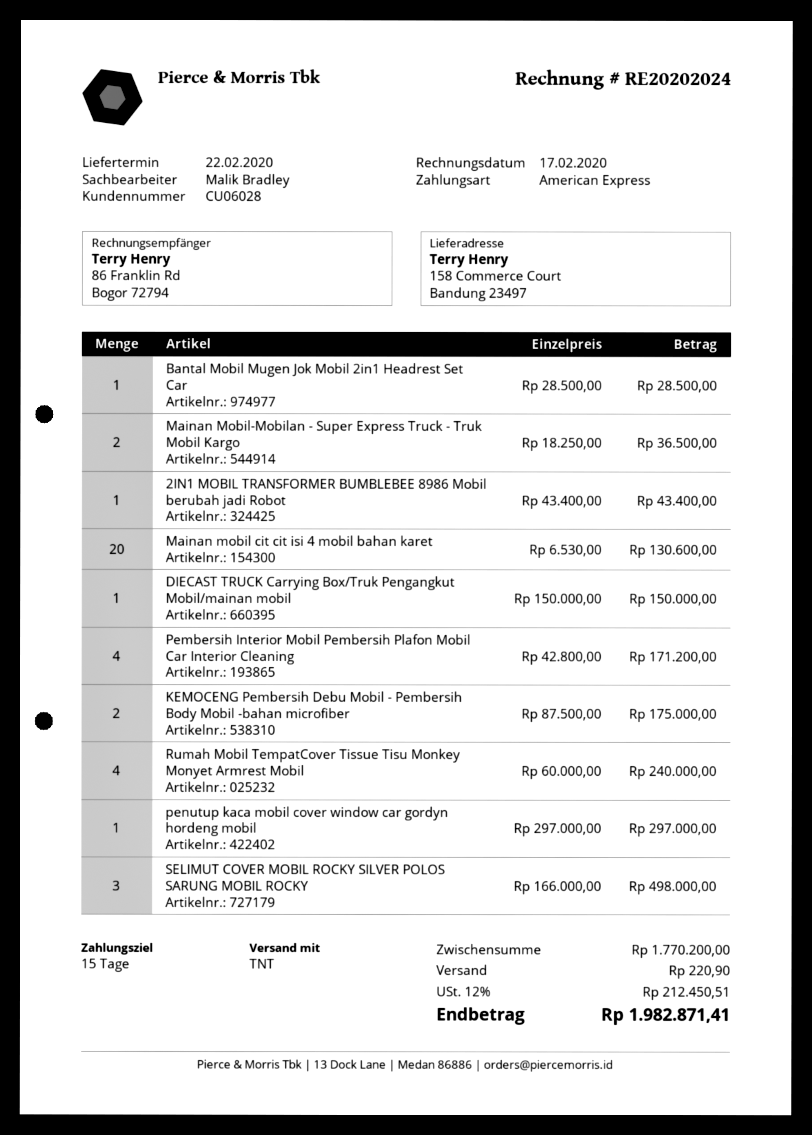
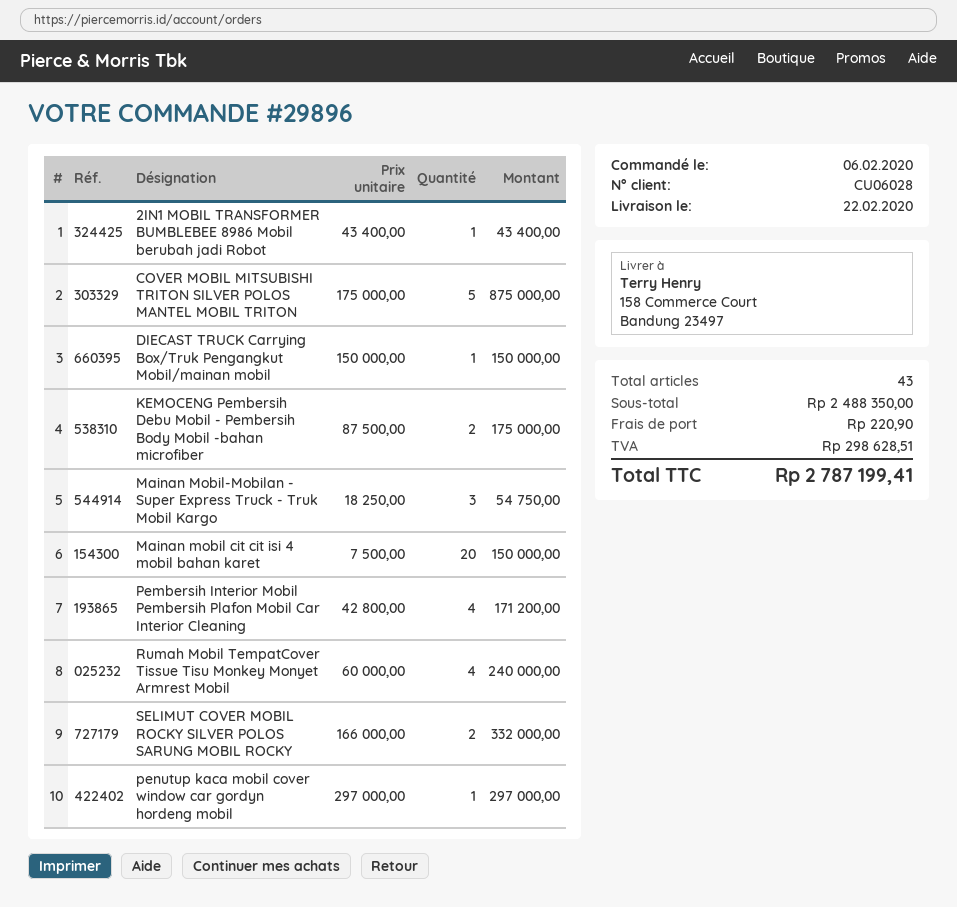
Bantal Mobil Mugen Jok Mobil 2in1 Headrest Set Car: 1 x 28500.00 = 28500.00 -> none
Mainan Mobil-Mobilan - Super Express Truck - Truk Mobil Kargo: 2 x 18250.00 = 36500.00 -> 3 x 18250.00 = 54750.00
Mainan mobil cit cit isi 4 mobil bahan karet: 20 x 6530.00 = 130600.00 -> 20 x 7500.00 = 150000.00
SELIMUT COVER MOBIL ROCKY SILVER POLOS SARUNG MOBIL ROCKY: 3 x 166000.00 = 498000.00 -> 2 x 166000.00 = 332000.00
COVER MOBIL MITSUBISHI TRITON SILVER POLOS MANTEL MOBIL TRITON: none -> 5 x 175000.00 = 875000.00
subtotal: 1770200.00 -> 2488350.00
tax: 212450.51 -> 298628.51
total: 1982871.41 -> 2787199.41

